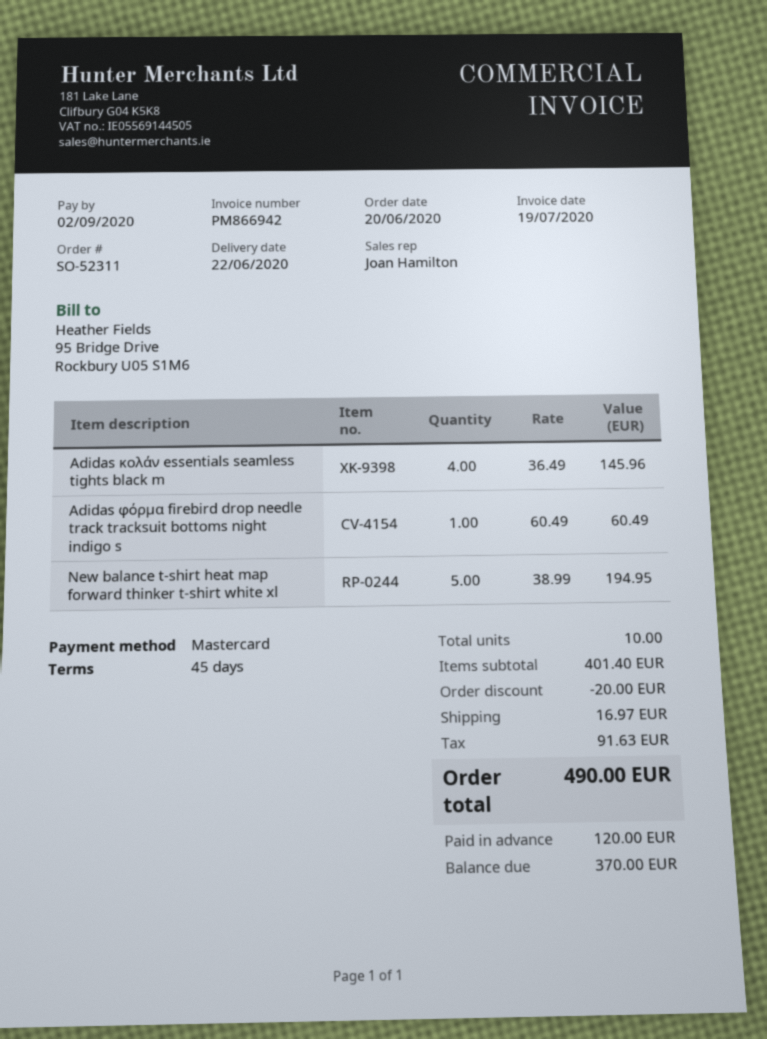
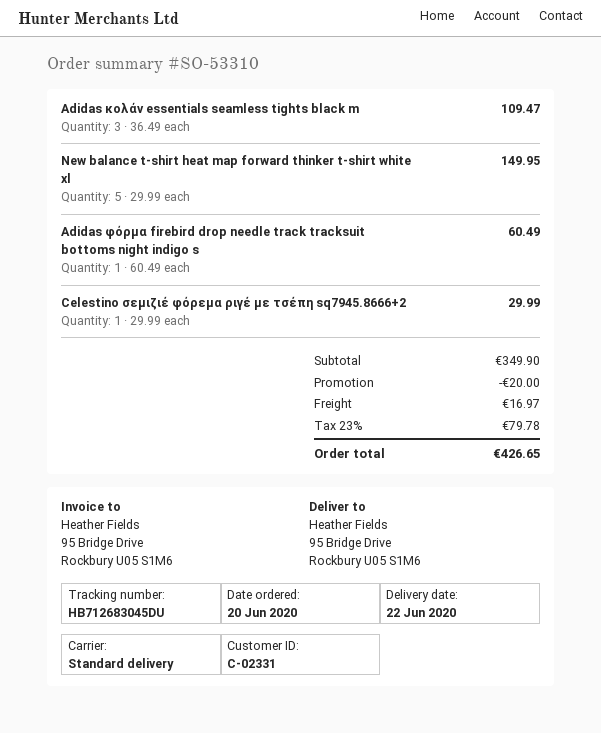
order number: SO-52311 -> SO-53310
Adidas κολάν essentials seamless tights black m: 4 x 36.49 = 145.96 -> 3 x 36.49 = 109.47
New balance t-shirt heat map forward thinker t-shirt white xl: 5 x 38.99 = 194.95 -> 5 x 29.99 = 149.95
Celestino σεμιζιέ φόρεμα ριγέ με τσέπη sq7945.8666+2: none -> 1 x 29.99 = 29.99
subtotal: 401.40 -> 349.90
tax: 91.63 -> 79.78
total: 490.00 -> 426.65

